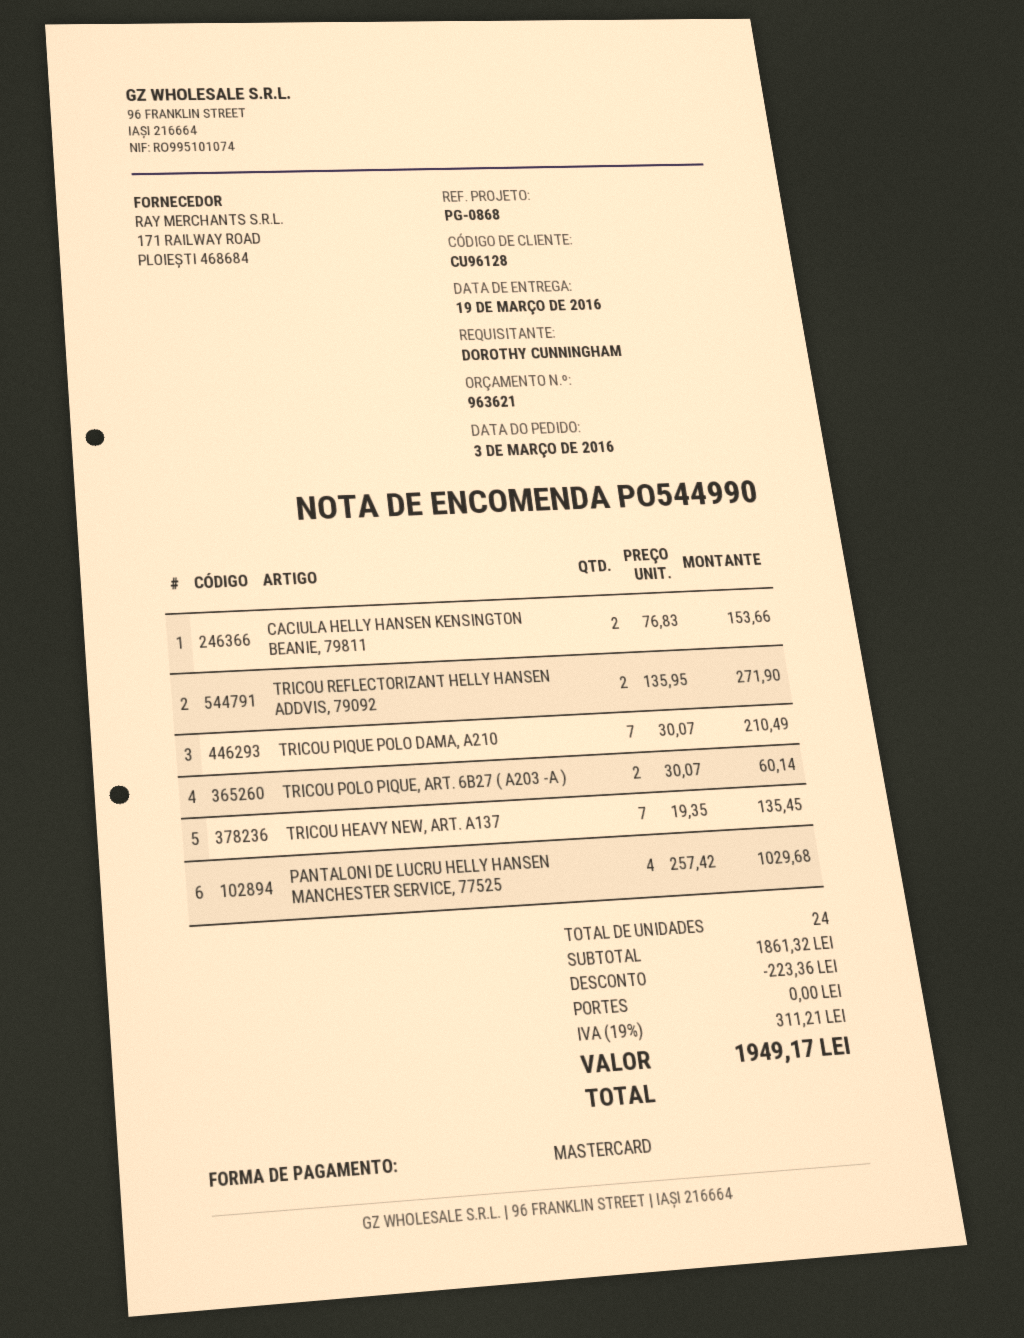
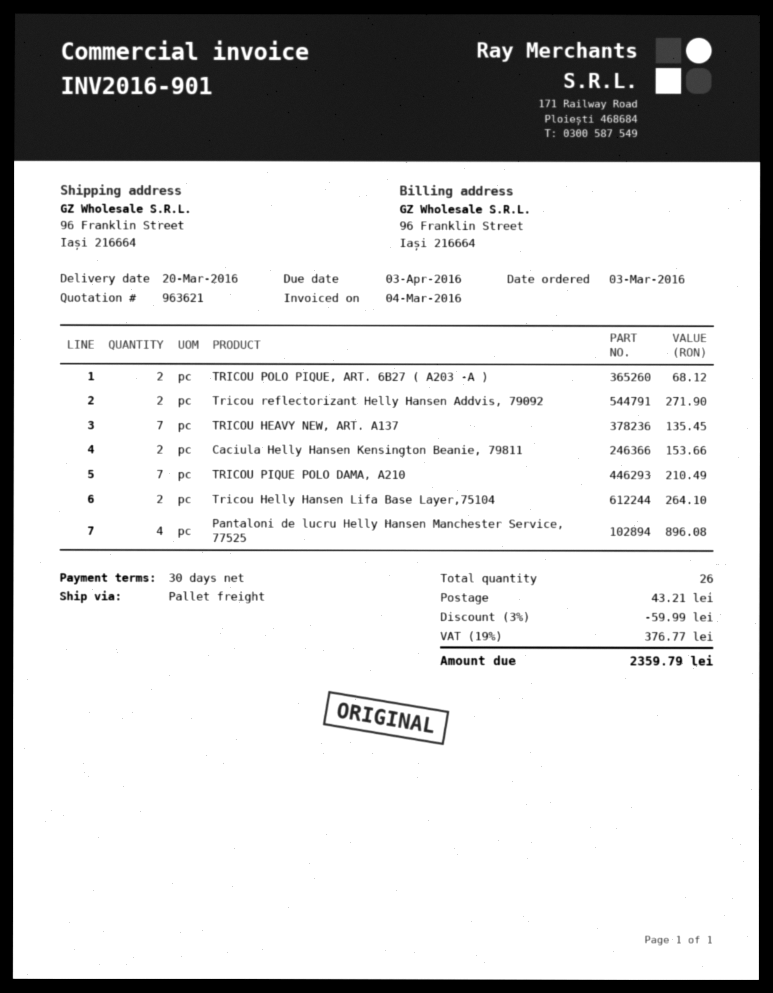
delivery date: 2016-03-19 -> 2016-03-20
TRICOU POLO PIQUE, ART. 6B27 ( A203 -A ): 2 for 60.14 -> 2 for 68.12
PANTALONI DE LUCRU HELLY HANSEN MANCHESTER SERVICE, 77525: 4 for 1029.68 -> 4 for 896.08
Tricou Helly Hansen Lifa Base Layer,75104: none -> 2 for 264.10
total quantity: 24 -> 26
discount: 223.36 -> 59.99
shipping: 0.00 -> 43.21
tax: 19% = 311.21 -> 19% = 376.77
total: 1949.17 -> 2359.79

